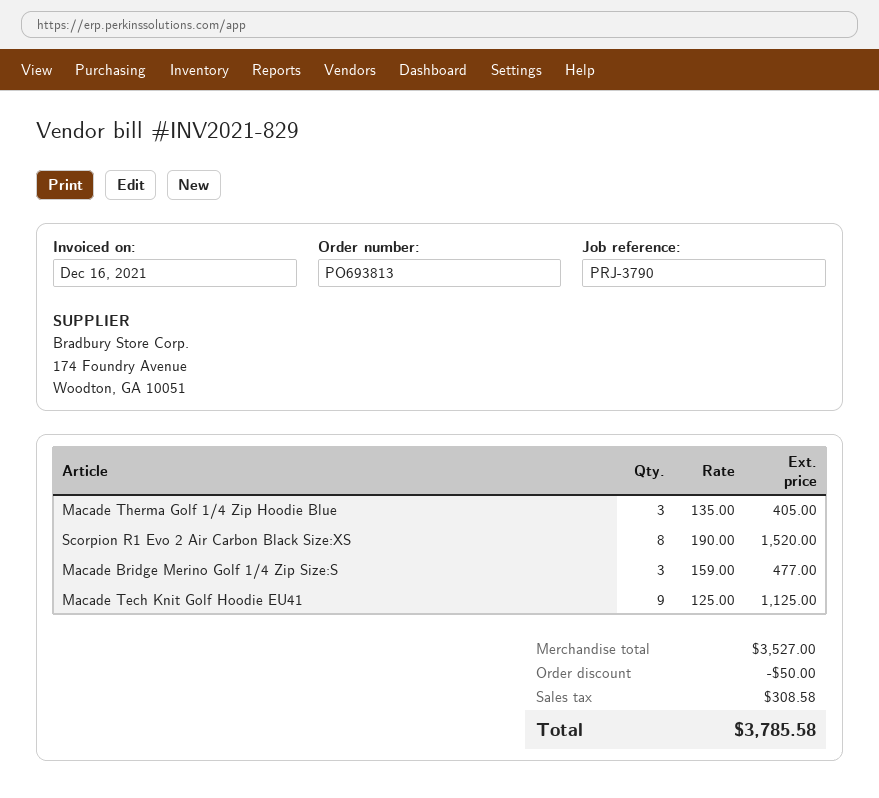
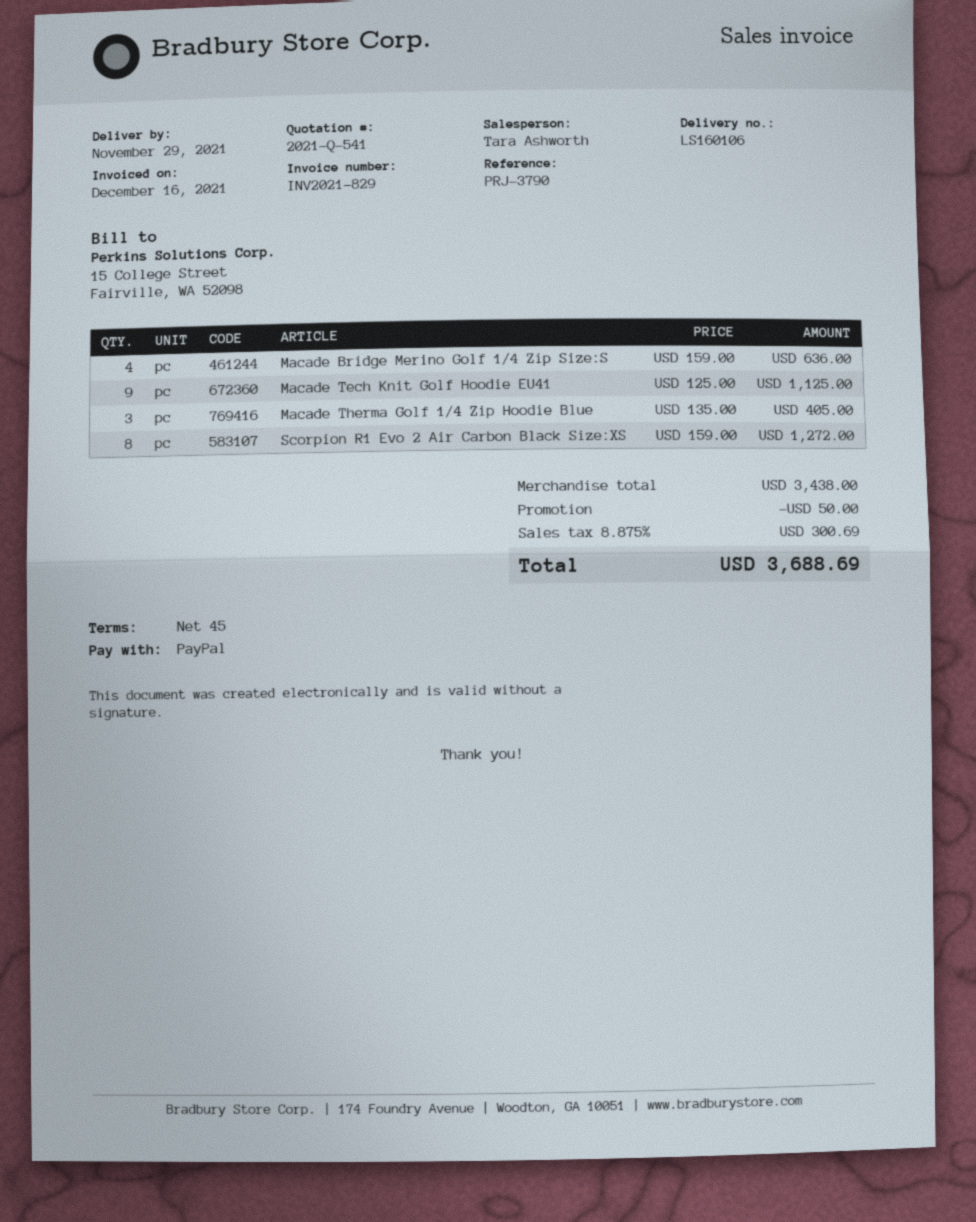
Scorpion R1 Evo 2 Air Carbon Black Size:XS: 8 x 190.00 = 1520.00 -> 8 x 159.00 = 1272.00
Macade Bridge Merino Golf 1/4 Zip Size:S: 3 x 159.00 = 477.00 -> 4 x 159.00 = 636.00
subtotal: 3527.00 -> 3438.00
tax: 308.58 -> 300.69
total: 3785.58 -> 3688.69

